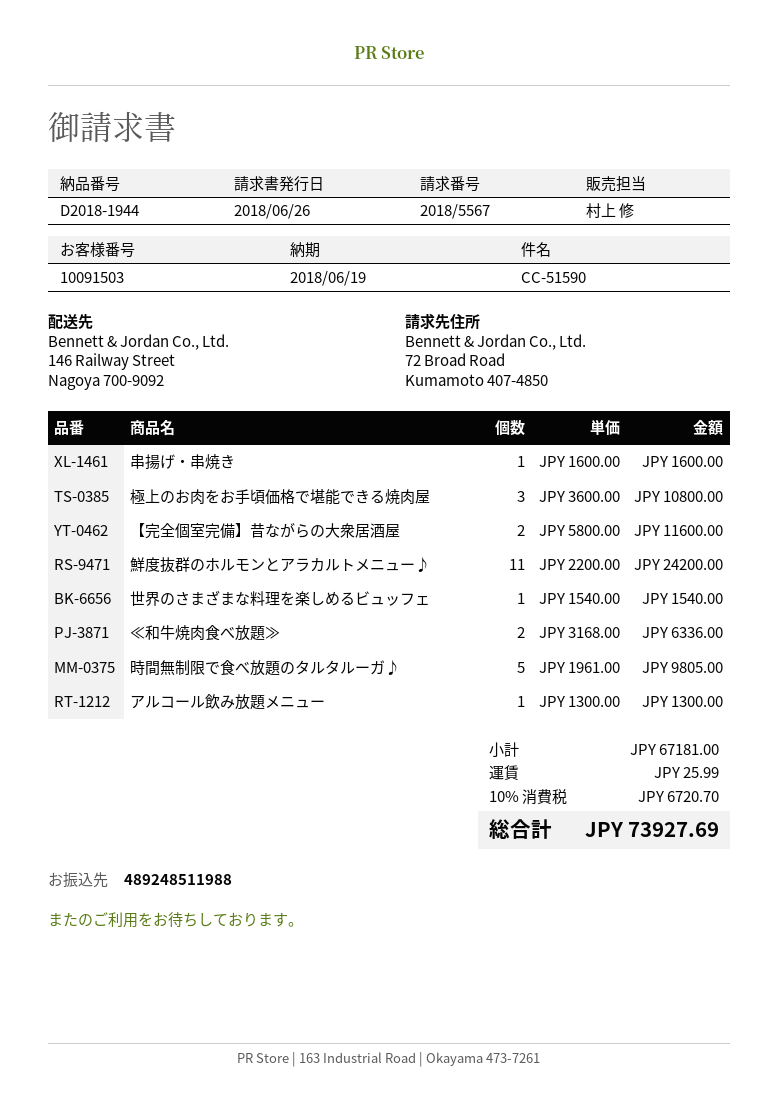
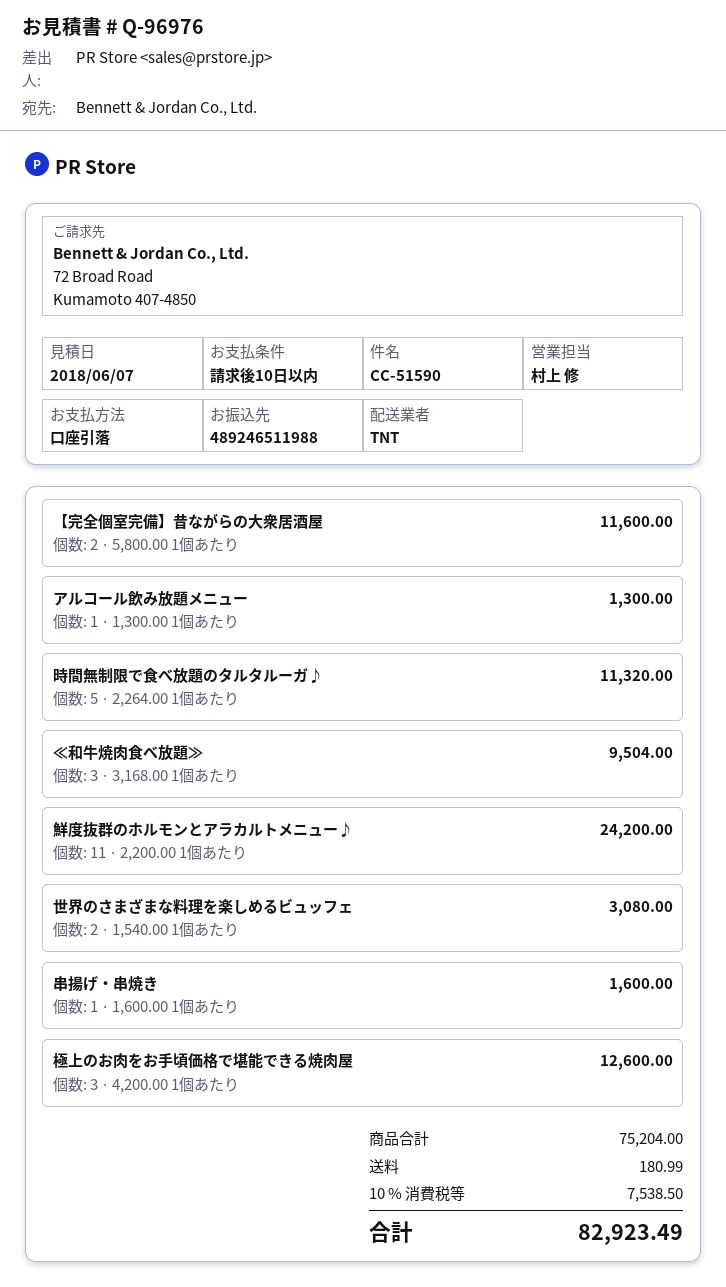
bank account: 489248511988 -> 489246511988
極上のお肉をお手頃価格で堪能できる焼肉屋: 3 x 3600.00 = 10800.00 -> 3 x 4200.00 = 12600.00
世界のさまざまな料理を楽しめるビュッフェ: 1 x 1540.00 = 1540.00 -> 2 x 1540.00 = 3080.00
≪和牛焼肉食べ放題≫: 2 x 3168.00 = 6336.00 -> 3 x 3168.00 = 9504.00
時間無制限で食べ放題のタルタルーガ♪: 5 x 1961.00 = 9805.00 -> 5 x 2264.00 = 11320.00
subtotal: 67181.00 -> 75204.00
shipping: 25.99 -> 180.99
tax: 10% = 6720.70 -> 10% = 7538.50
total: 73927.69 -> 82923.49

